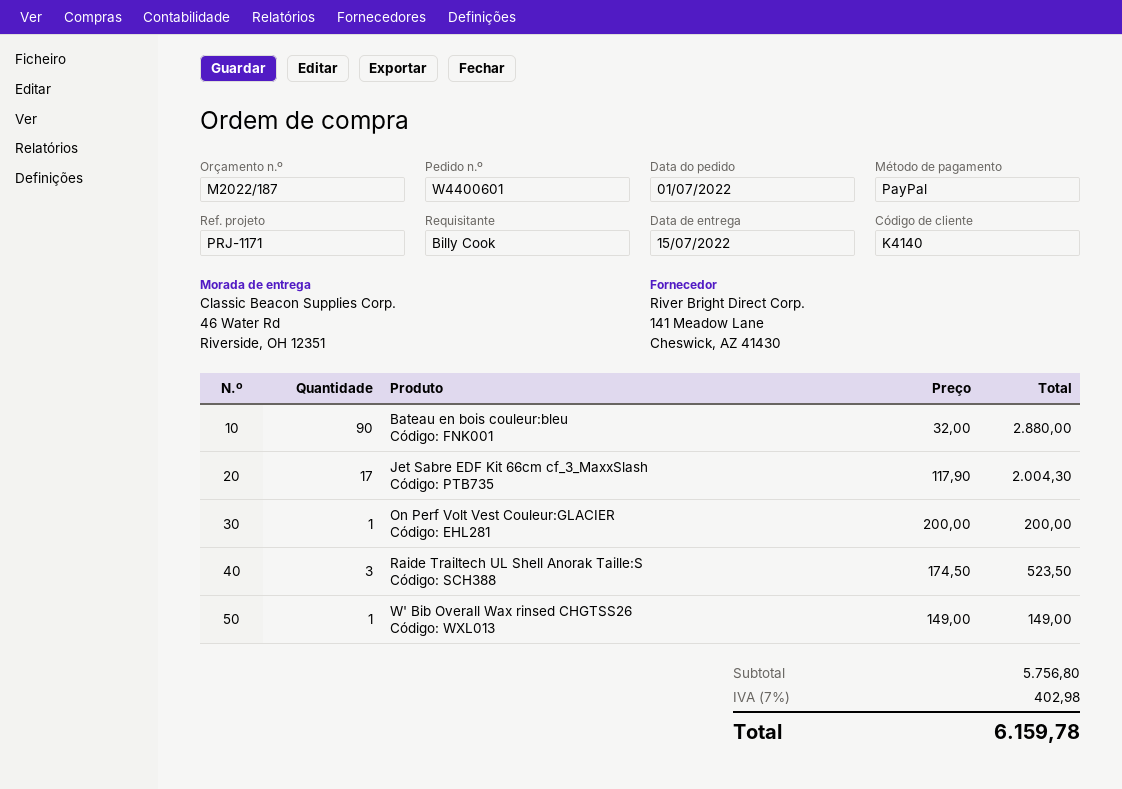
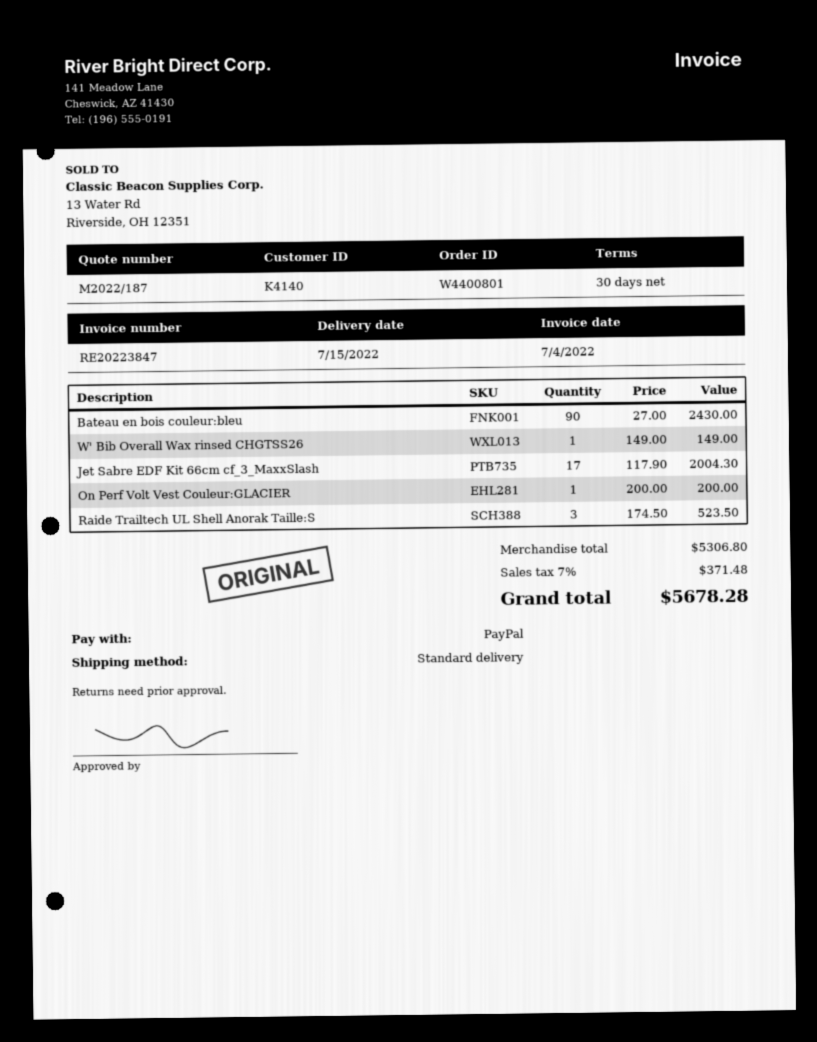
order number: W4400601 -> W4400801
Bateau en bois couleur:bleu: 90 x 32.00 = 2880.00 -> 90 x 27.00 = 2430.00
subtotal: 5756.80 -> 5306.80
tax: 7% = 402.98 -> 7% = 371.48
total: 6159.78 -> 5678.28

